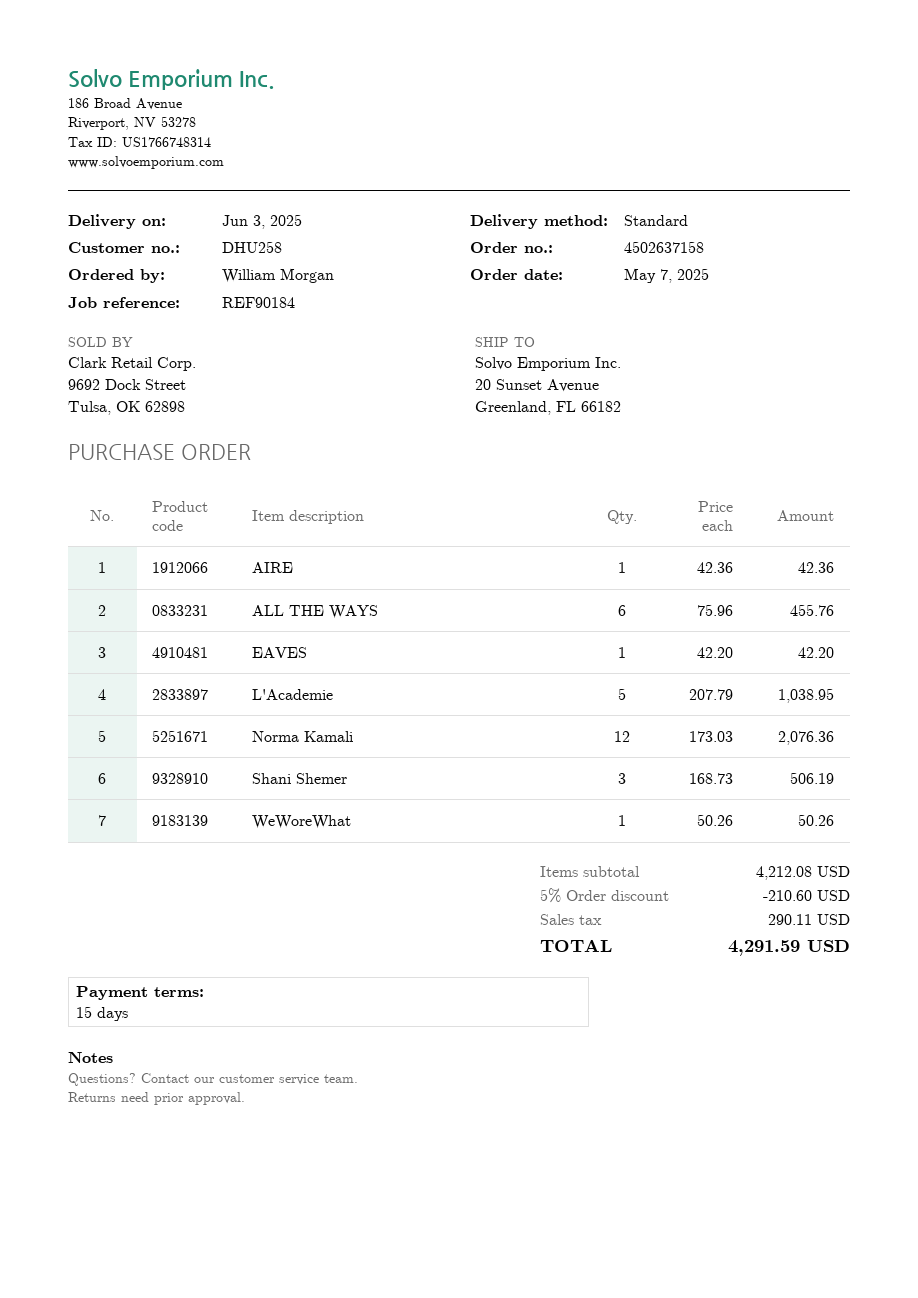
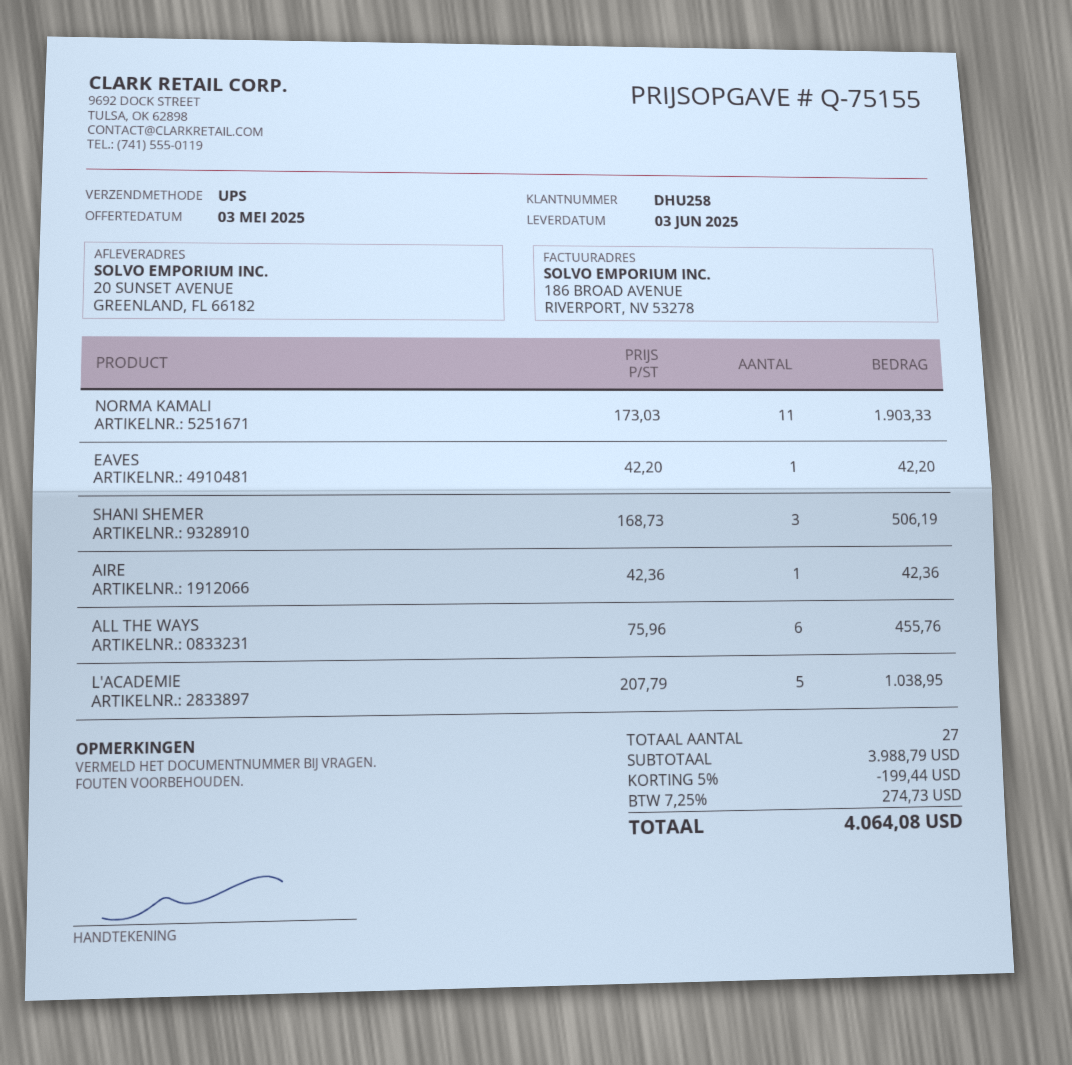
shipping method: standard -> UPS
Norma Kamali: 12 x 173.03 = 2076.36 -> 11 x 173.03 = 1903.33
WeWoreWhat: 1 x 50.26 = 50.26 -> none
subtotal: 4212.08 -> 3988.79
discount: 5% = 210.60 -> 5% = 199.44
tax: 290.11 -> 274.73
total: 4291.59 -> 4064.08

